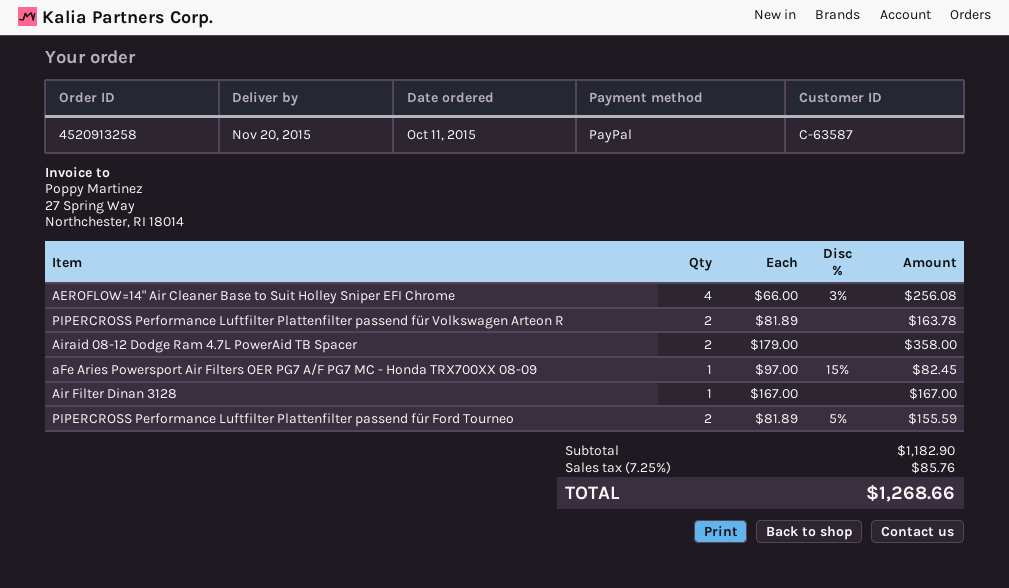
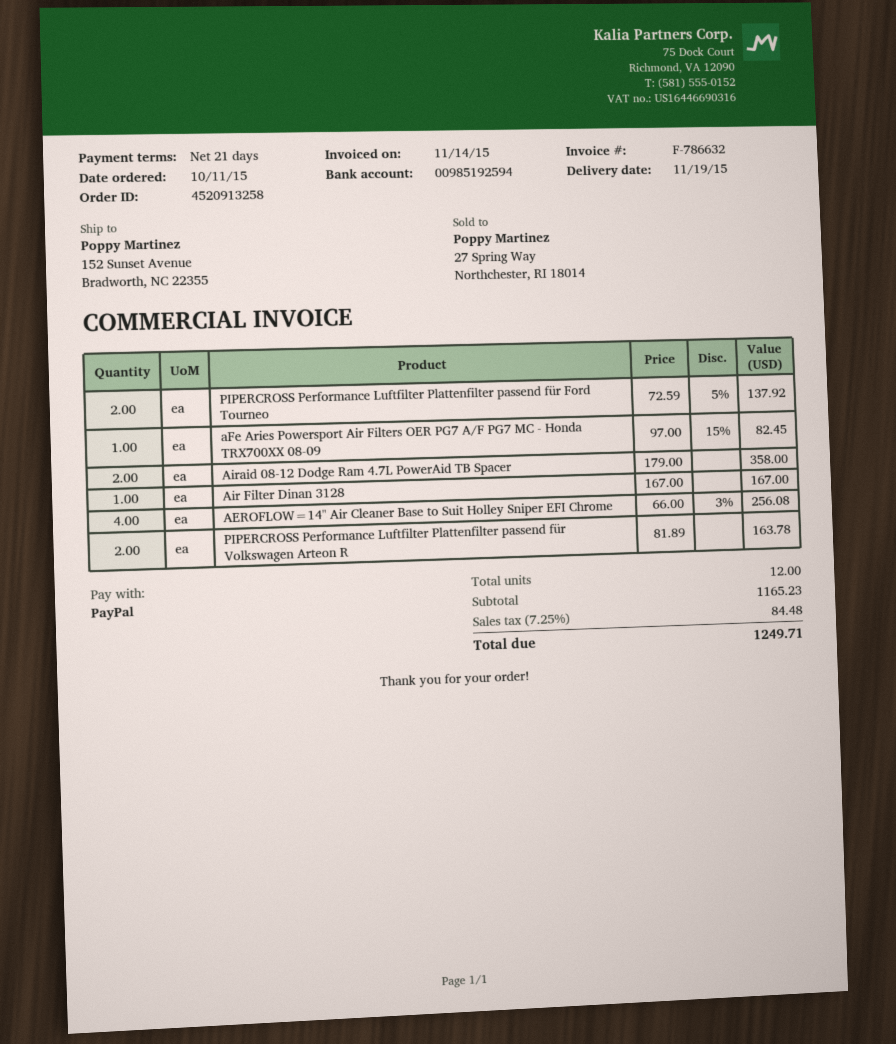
delivery date: 2015-11-20 -> 2015-11-19
PIPERCROSS Performance Luftfilter Plattenfilter passend für Ford Tourneo: 2 x 81.89 - 5% = 155.59 -> 2 x 72.59 - 5% = 137.92
subtotal: 1182.90 -> 1165.23
tax: 7.25% = 85.76 -> 7.25% = 84.48
total: 1268.66 -> 1249.71

